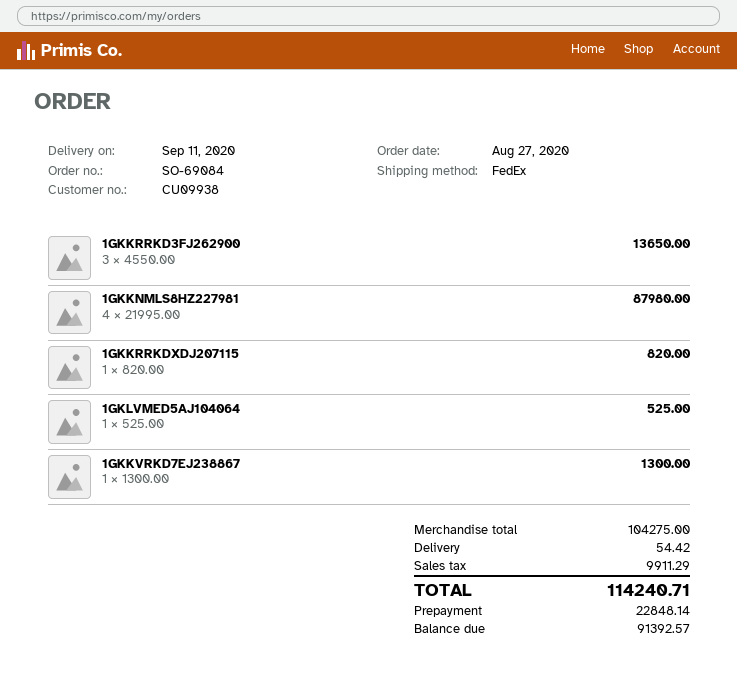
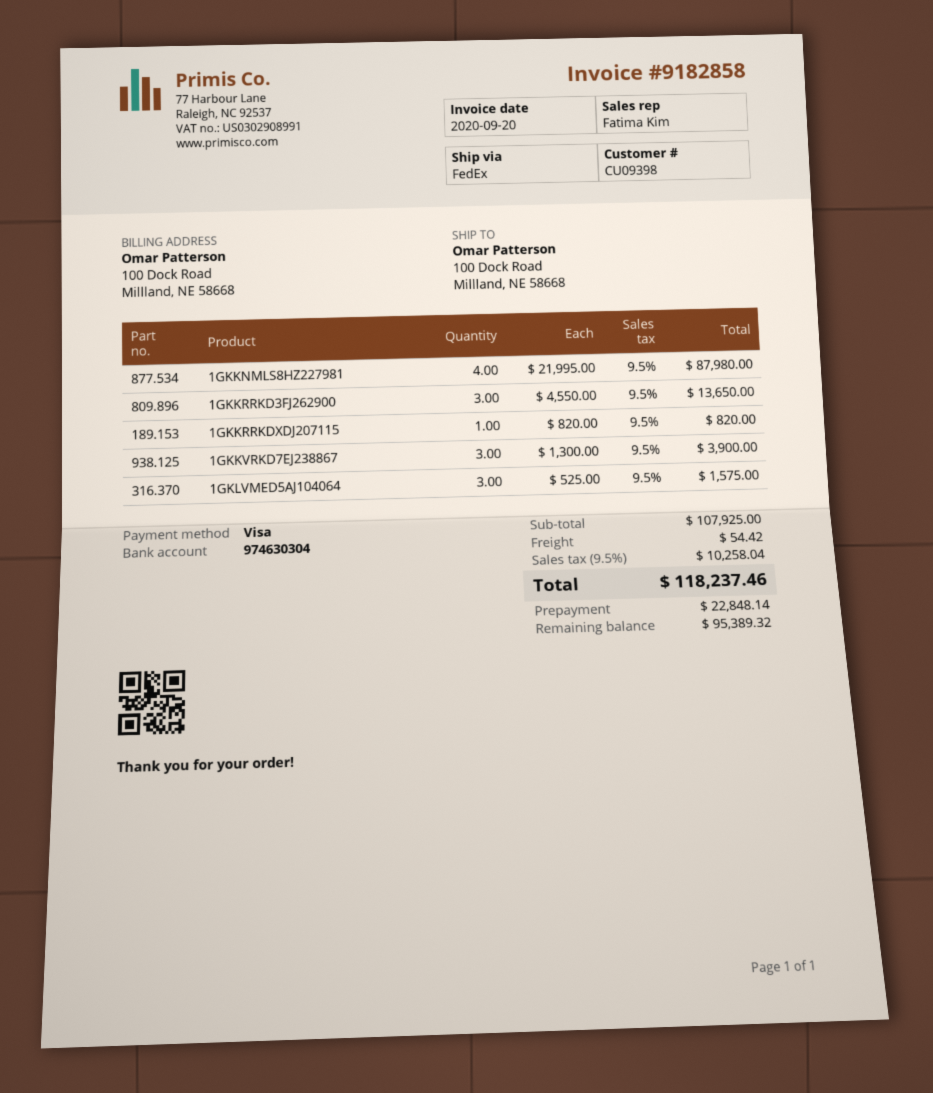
customer number: CU09938 -> CU09398
1GKLVMED5AJ104064: 1 x 525.00 = 525.00 -> 3 x 525.00 = 1575.00
1GKKVRKD7EJ238867: 1 x 1300.00 = 1300.00 -> 3 x 1300.00 = 3900.00
subtotal: 104275.00 -> 107925.00
tax: 9911.29 -> 10258.04
total: 114240.71 -> 118237.46
balance: 91392.57 -> 95389.32

